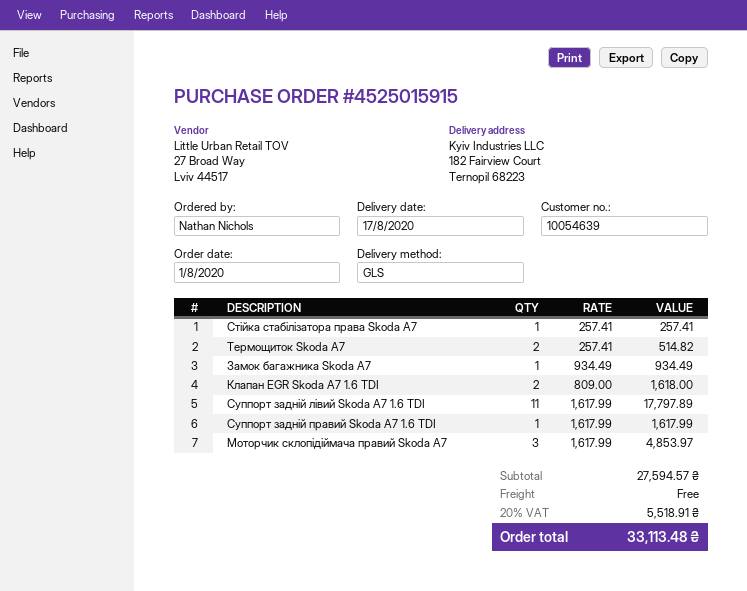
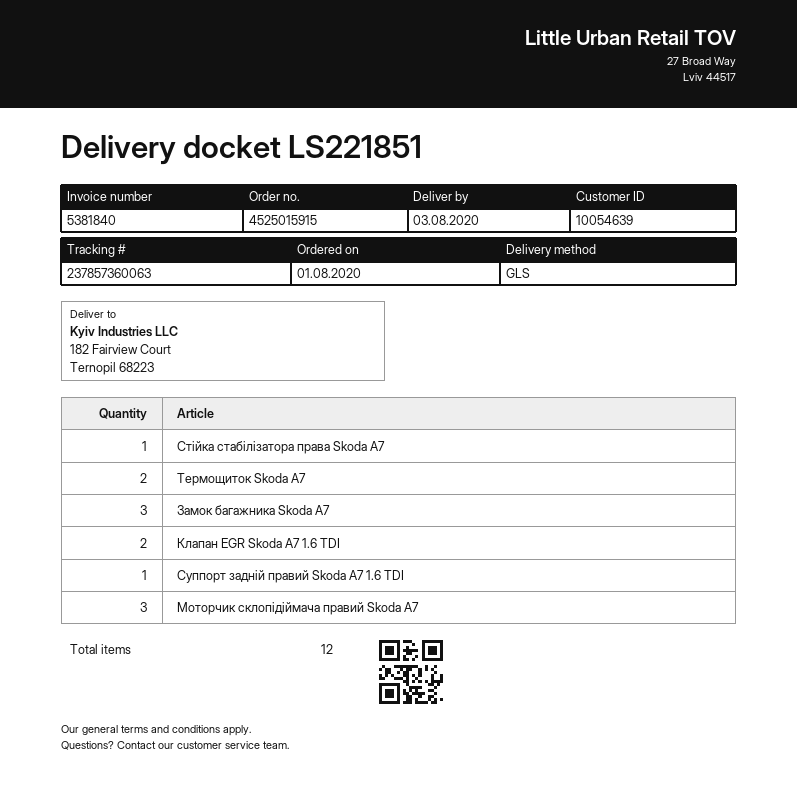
delivery date: 2020-08-17 -> 2020-08-03
Замок багажника Skoda A7: 1 -> 3
Суппорт задній лівий Skoda A7 1.6 TDI: 11 -> none

